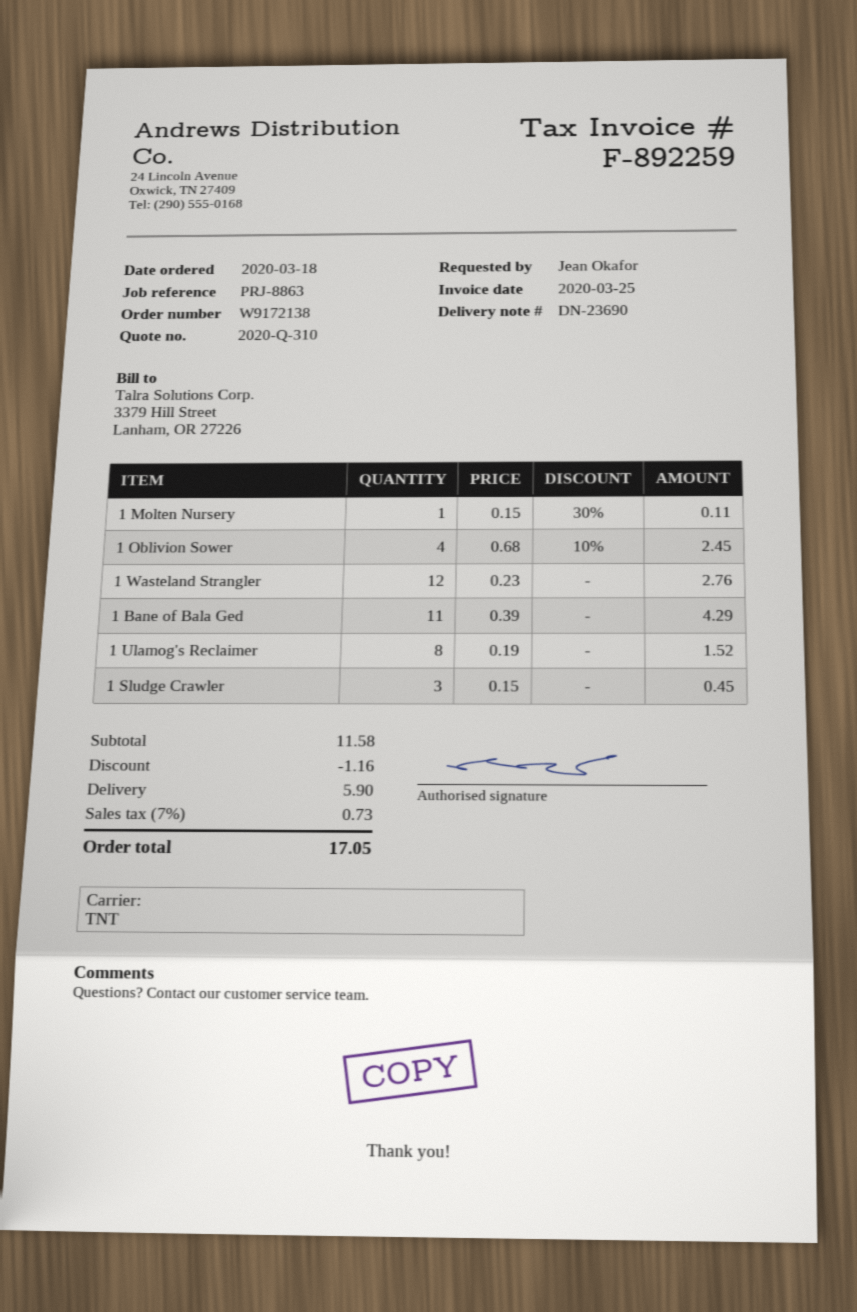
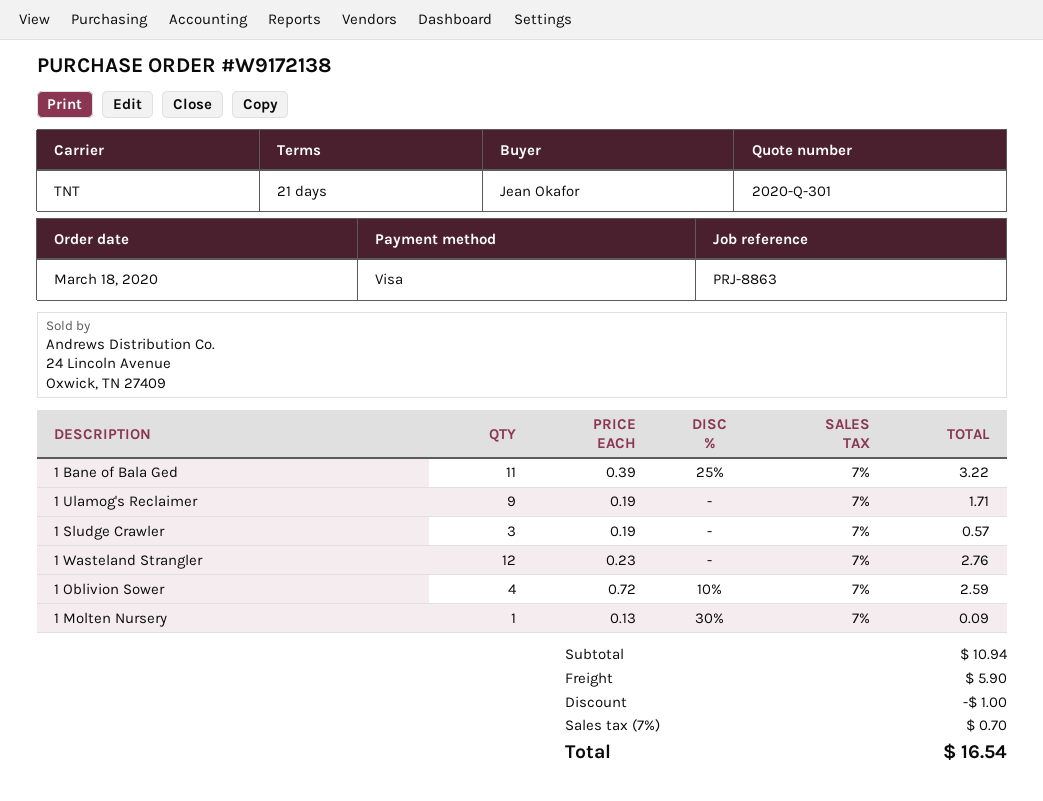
quote number: 2020-Q-310 -> 2020-Q-301
1 Molten Nursery: 1 x 0.15 - 30% = 0.11 -> 1 x 0.13 - 30% = 0.09
1 Oblivion Sower: 4 x 0.68 - 10% = 2.45 -> 4 x 0.72 - 10% = 2.59
1 Bane of Bala Ged: 11 x 0.39 = 4.29 -> 11 x 0.39 - 25% = 3.22
1 Ulamog's Reclaimer: 8 x 0.19 = 1.52 -> 9 x 0.19 = 1.71
1 Sludge Crawler: 3 x 0.15 = 0.45 -> 3 x 0.19 = 0.57
subtotal: 11.58 -> 10.94
discount: 1.16 -> 1.00
tax: 7% = 0.73 -> 7% = 0.70
total: 17.05 -> 16.54

